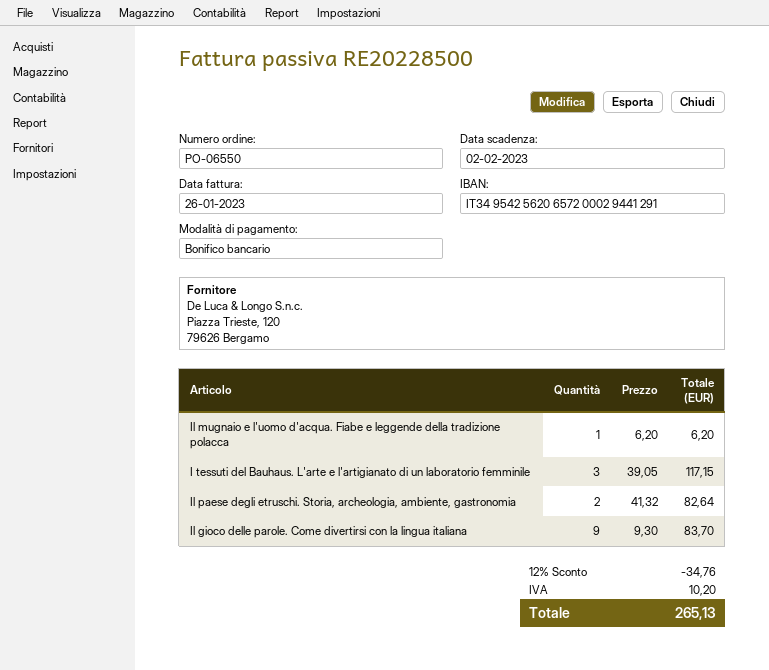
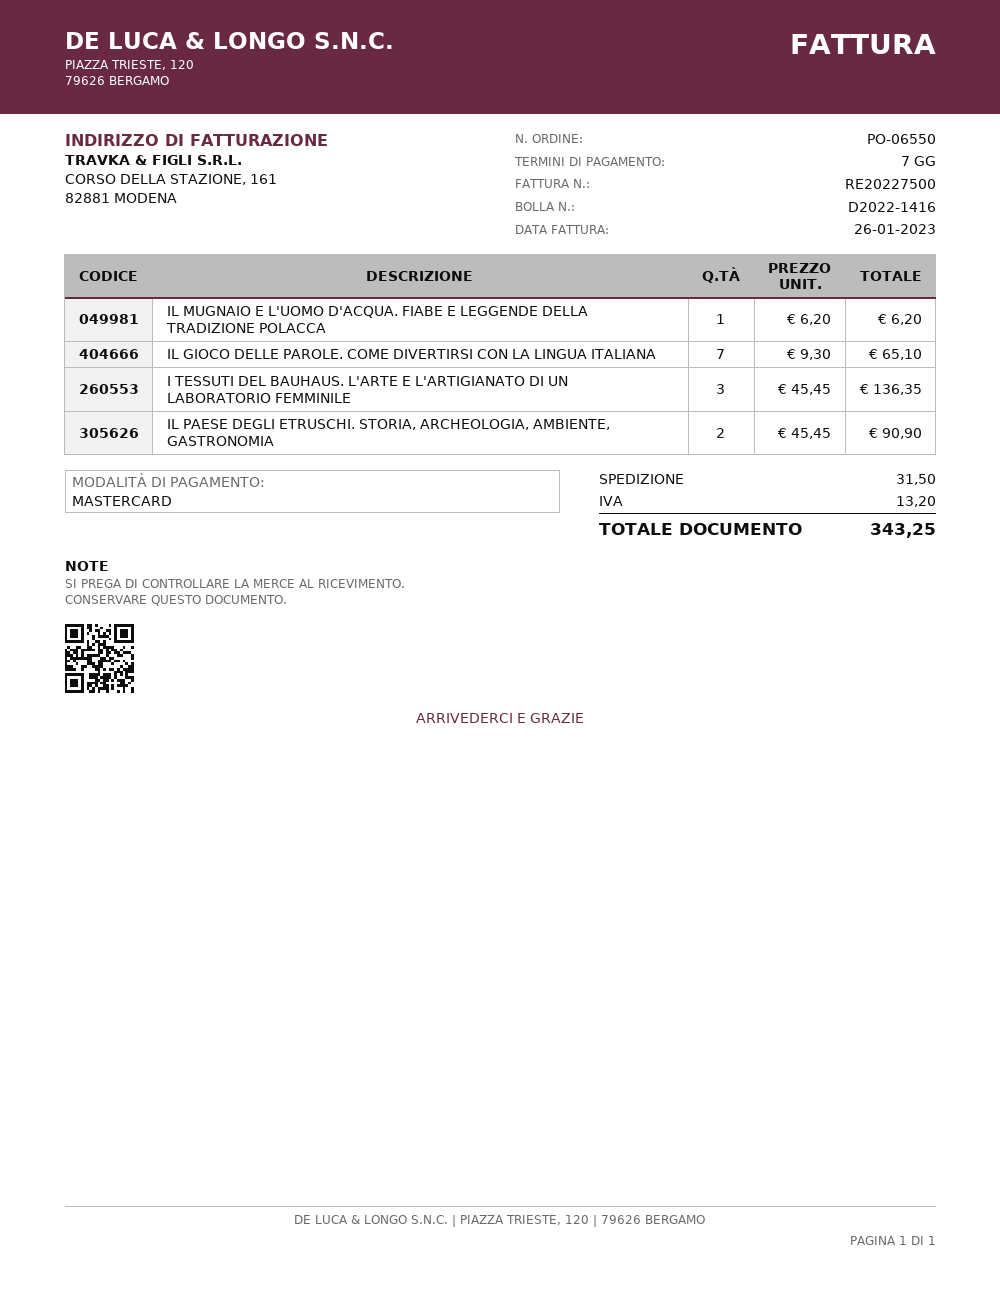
invoice number: RE20228500 -> RE20227500
payment method: bank transfer -> Mastercard
I tessuti del Bauhaus. L'arte e l'artigianato di un laboratorio femminile: 3 x 39.05 = 117.15 -> 3 x 45.45 = 136.35
Il paese degli etruschi. Storia, archeologia, ambiente, gastronomia: 2 x 41.32 = 82.64 -> 2 x 45.45 = 90.90
Il gioco delle parole. Come divertirsi con la lingua italiana: 9 x 9.30 = 83.70 -> 7 x 9.30 = 65.10
discount: 12% = 34.76 -> none
shipping: none -> 31.50
tax: 10.20 -> 13.20
total: 265.13 -> 343.25

